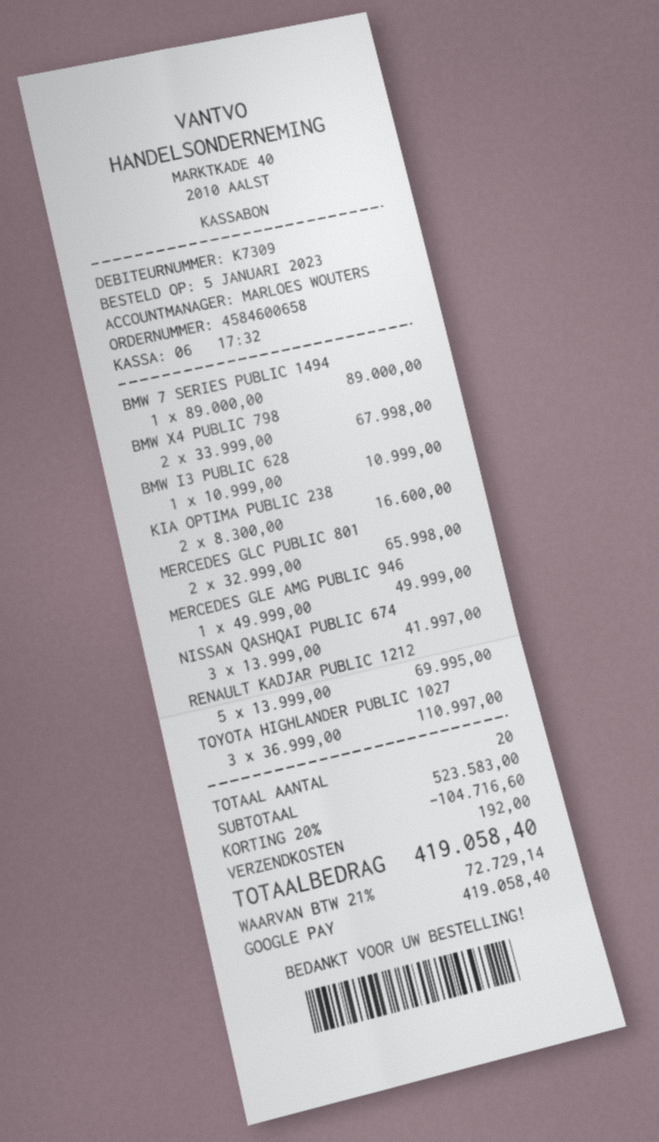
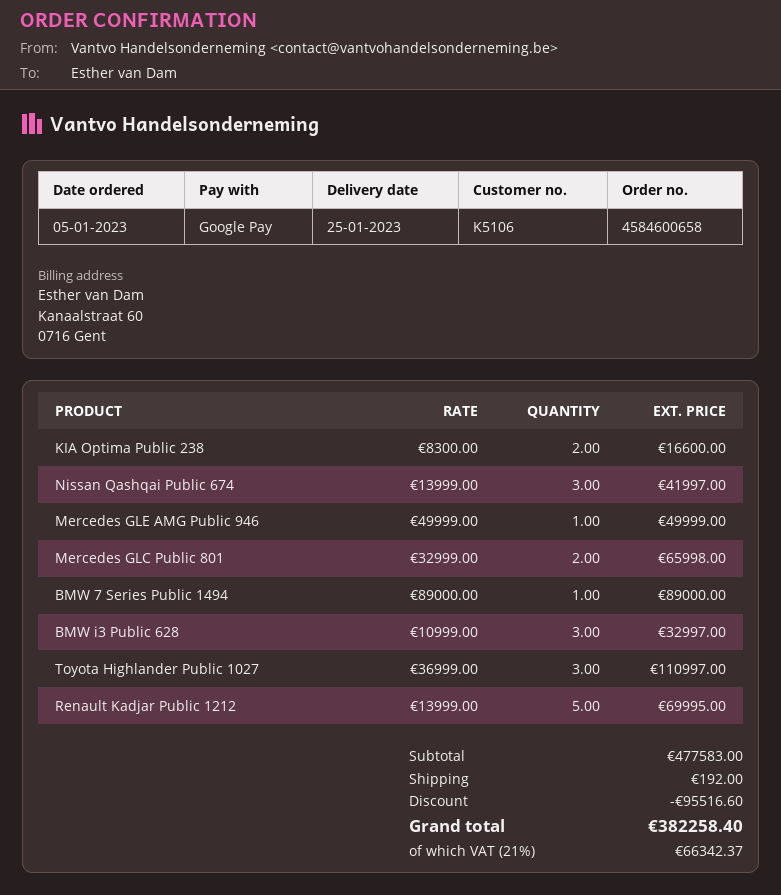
customer number: K7309 -> K5106
BMW X4 PUBLIC 798: 2 x 33999.00 = 67998.00 -> none
BMW I3 PUBLIC 628: 1 x 10999.00 = 10999.00 -> 3 x 10999.00 = 32997.00
subtotal: 523583.00 -> 477583.00
discount: 104716.60 -> 95516.60
tax: 21% = 72729.14 -> 21% = 66342.37
total: 419058.40 -> 382258.40

